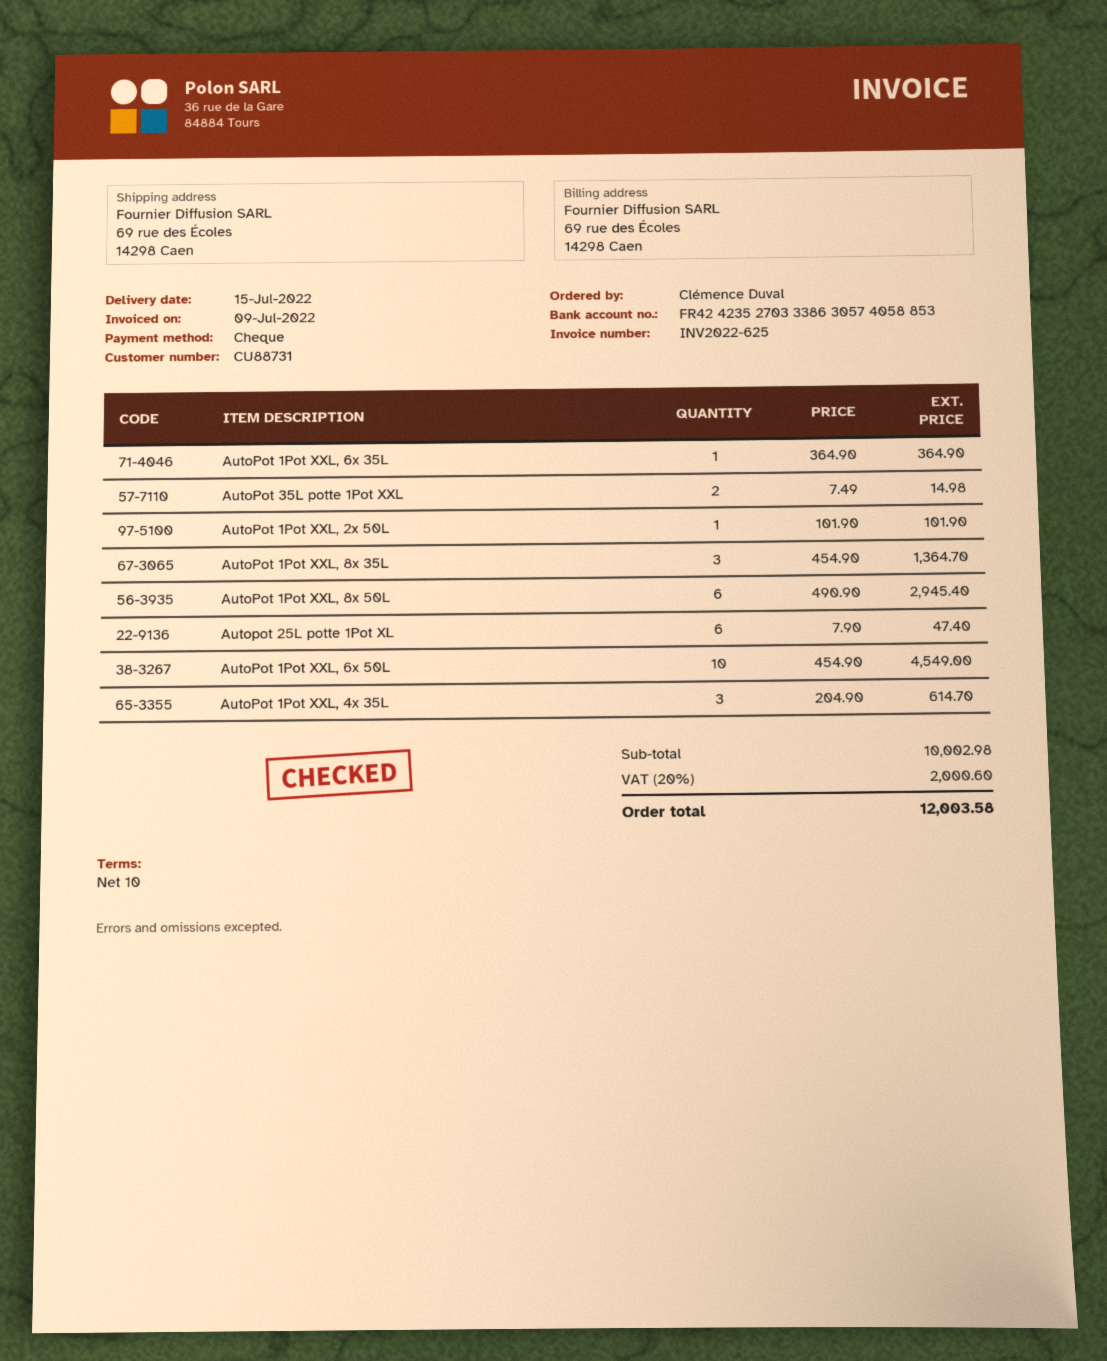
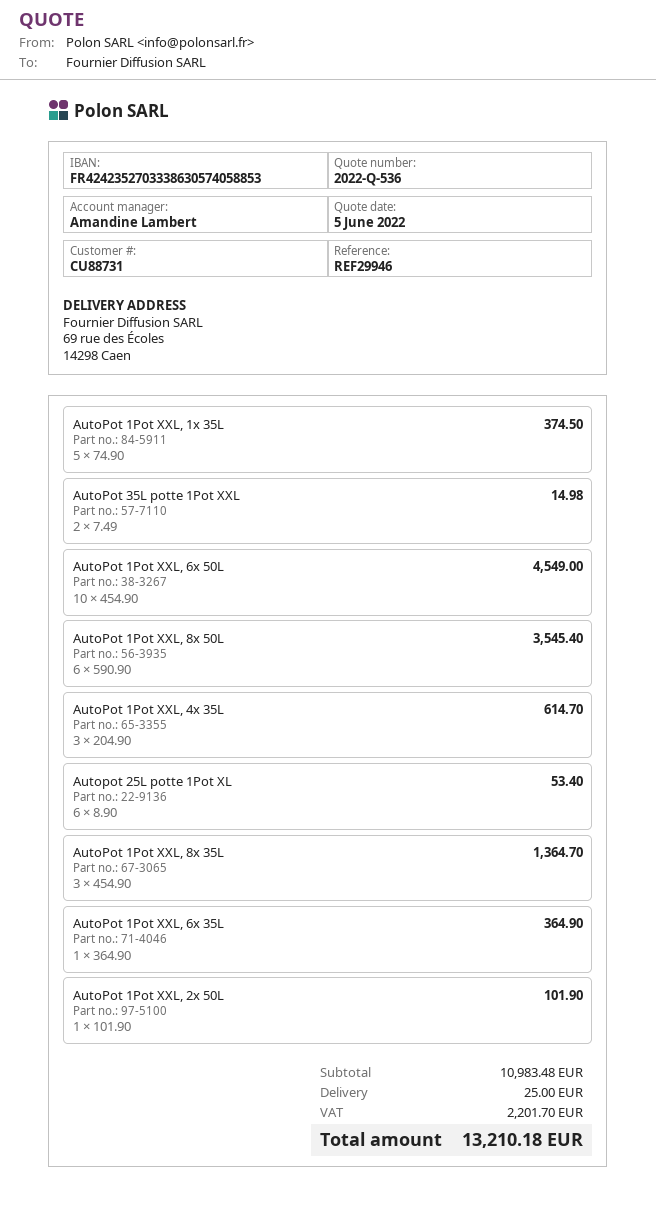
AutoPot 1Pot XXL, 8x 50L: 6 x 490.90 = 2945.40 -> 6 x 590.90 = 3545.40
Autopot 25L potte 1Pot XL: 6 x 7.90 = 47.40 -> 6 x 8.90 = 53.40
AutoPot 1Pot XXL, 1x 35L: none -> 5 x 74.90 = 374.50
subtotal: 10002.98 -> 10983.48
shipping: none -> 25.00
tax: 2000.60 -> 2201.70
total: 12003.58 -> 13210.18

